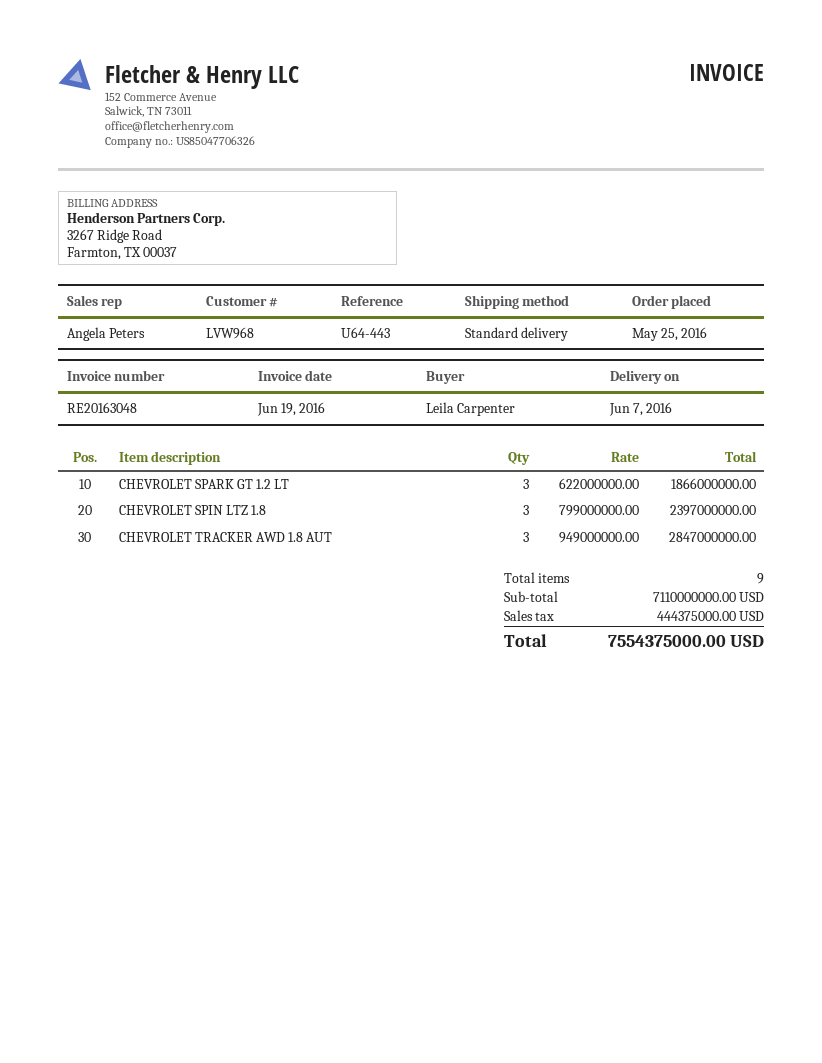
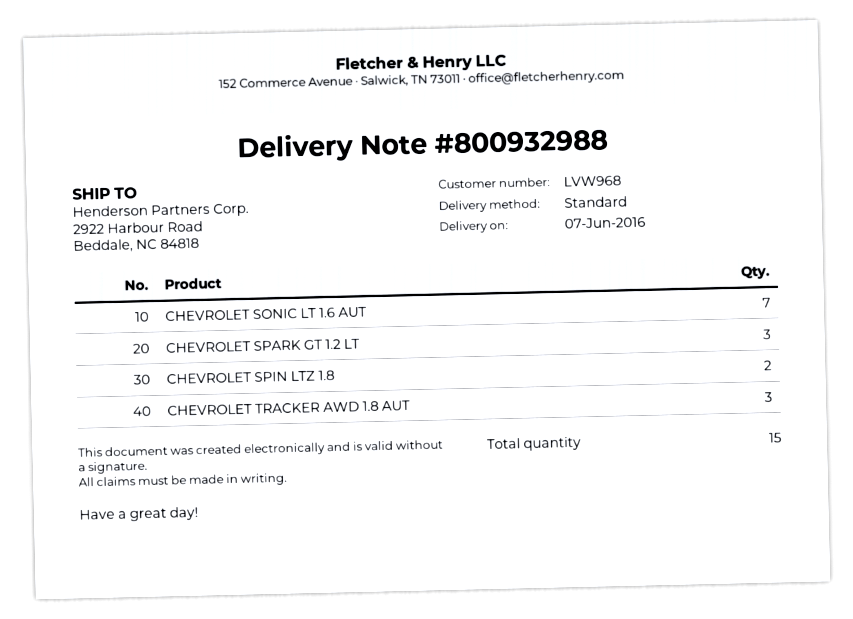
CHEVROLET SPIN LTZ 1.8: 3 -> 2
CHEVROLET SONIC LT 1.6 AUT: none -> 7
total quantity: 9 -> 15

